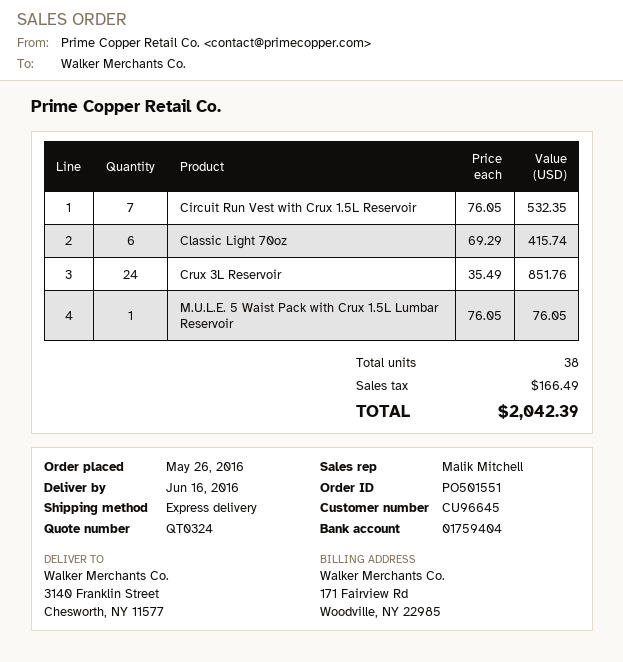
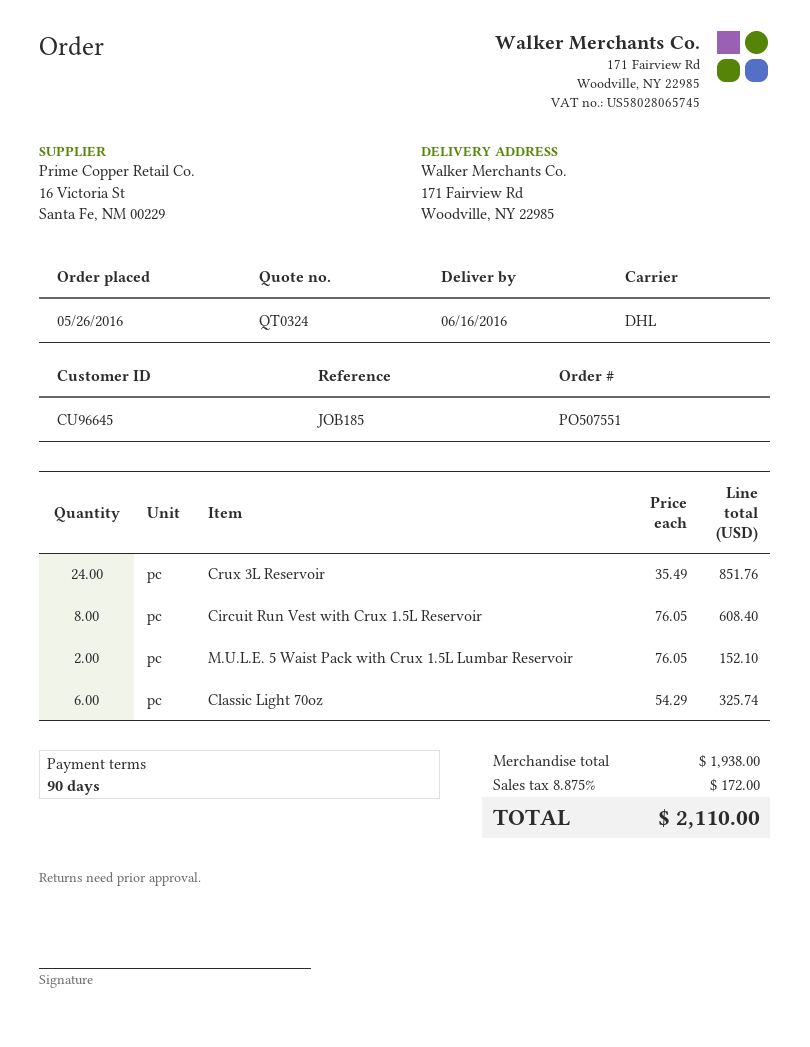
order number: PO501551 -> PO507551
shipping method: express -> DHL
ship to: 3140 Franklin Street, Chesworth, NY 11577 -> 171 Fairview Rd, Woodville, NY 22985
Circuit Run Vest with Crux 1.5L Reservoir: 7 x 76.05 = 532.35 -> 8 x 76.05 = 608.40
Classic Light 70oz: 6 x 69.29 = 415.74 -> 6 x 54.29 = 325.74
M.U.L.E. 5 Waist Pack with Crux 1.5L Lumbar Reservoir: 1 x 76.05 = 76.05 -> 2 x 76.05 = 152.10
tax: 166.49 -> 172.00
total: 2042.39 -> 2110.00

